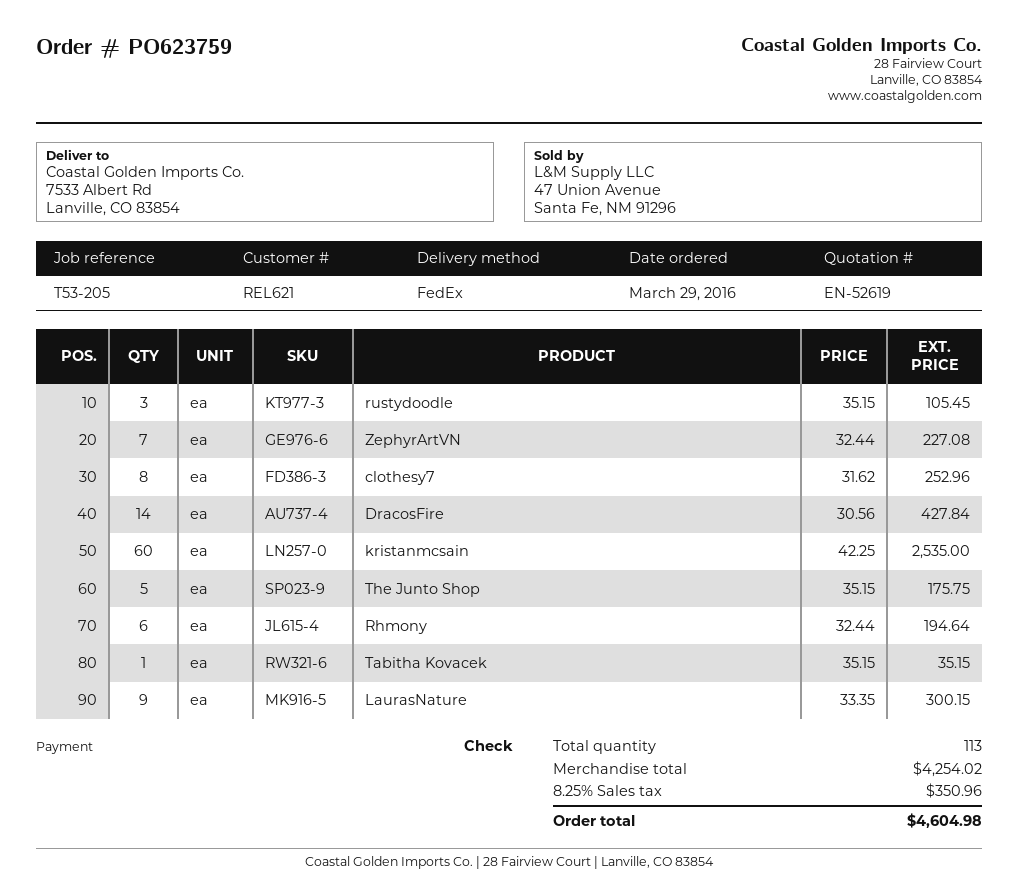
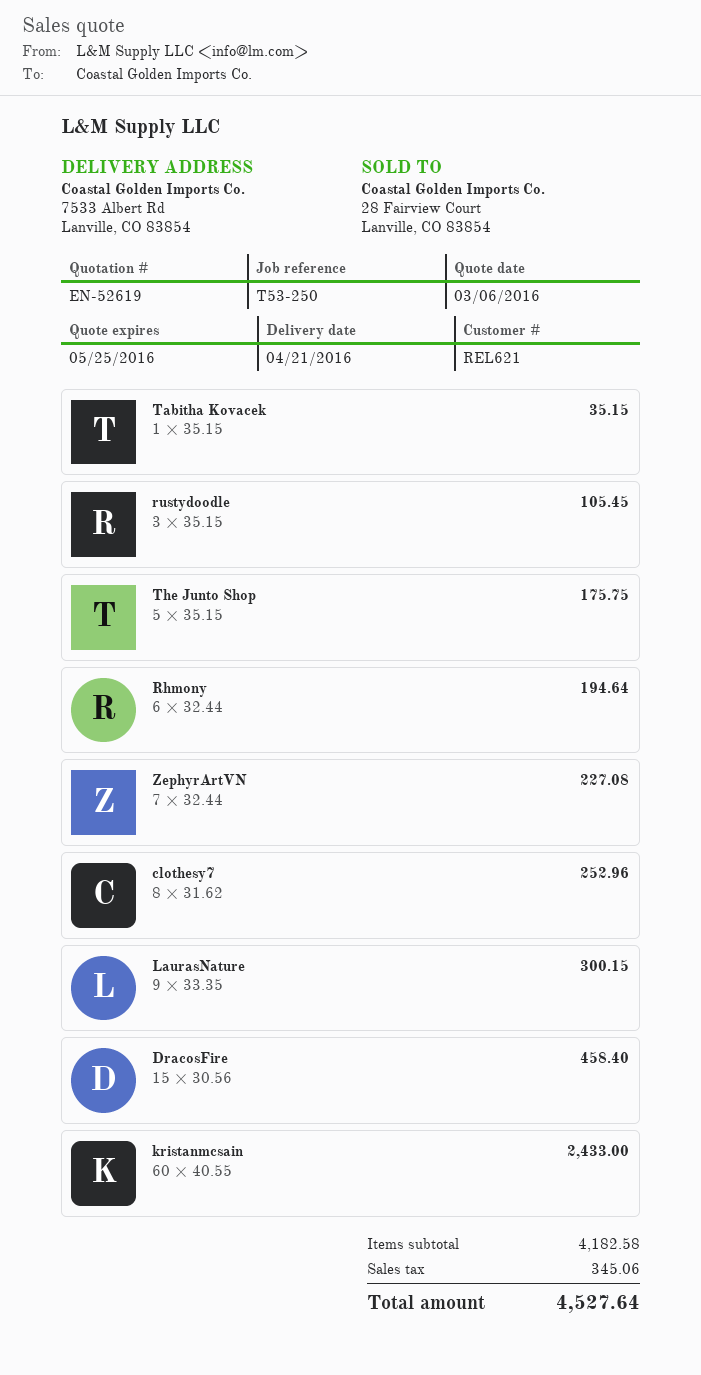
reference: T53-205 -> T53-250
DracosFire: 14 x 30.56 = 427.84 -> 15 x 30.56 = 458.40
kristanmcsain: 60 x 42.25 = 2535.00 -> 60 x 40.55 = 2433.00
subtotal: 4254.02 -> 4182.58
tax: 350.96 -> 345.06
total: 4604.98 -> 4527.64

